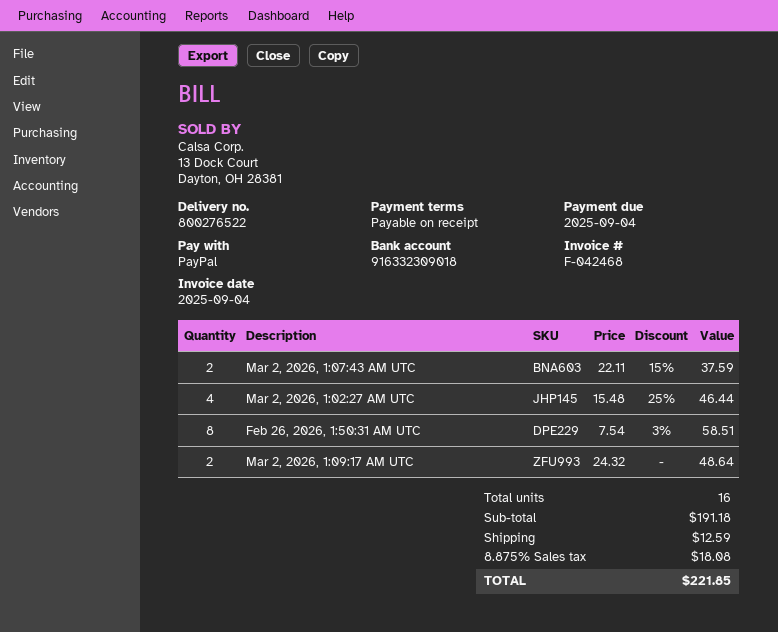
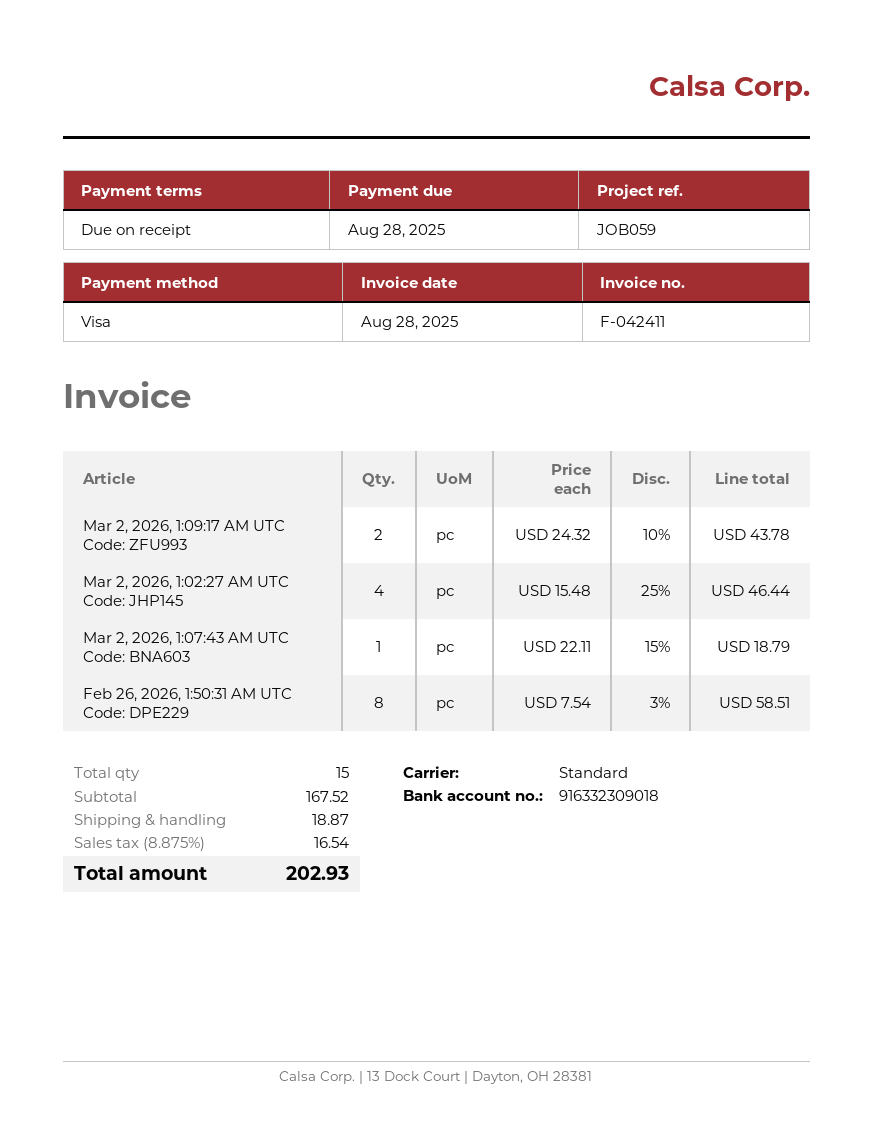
invoice number: F-042468 -> F-042411
invoice date: 2025-09-04 -> 2025-08-28
due date: 2025-09-04 -> 2025-08-28
payment method: PayPal -> Visa
Mar 2, 2026, 1:07:43 AM UTC: 2 x 22.11 - 15% = 37.59 -> 1 x 22.11 - 15% = 18.79
Mar 2, 2026, 1:09:17 AM UTC: 2 x 24.32 = 48.64 -> 2 x 24.32 - 10% = 43.78
total quantity: 16 -> 15
subtotal: 191.18 -> 167.52
shipping: 12.59 -> 18.87
tax: 8.875% = 18.08 -> 8.875% = 16.54
total: 221.85 -> 202.93

